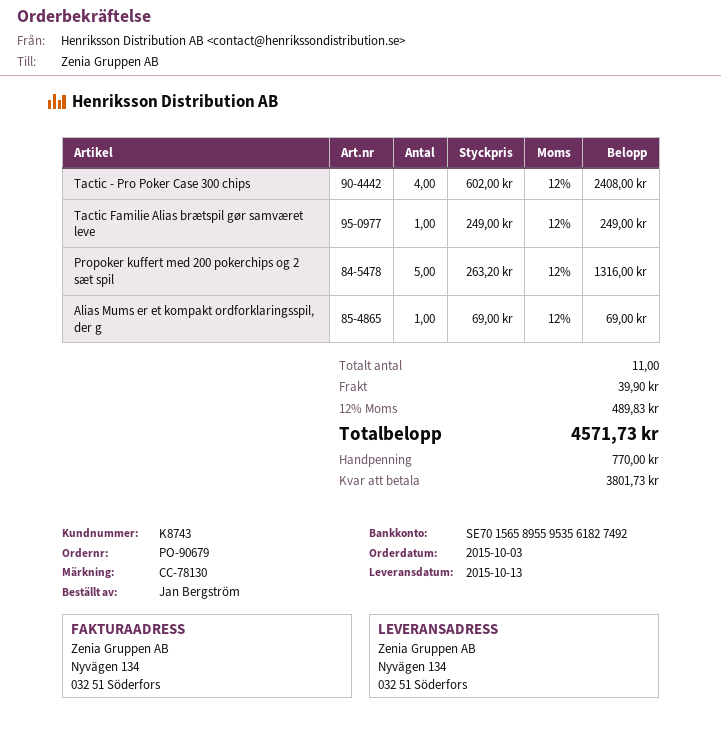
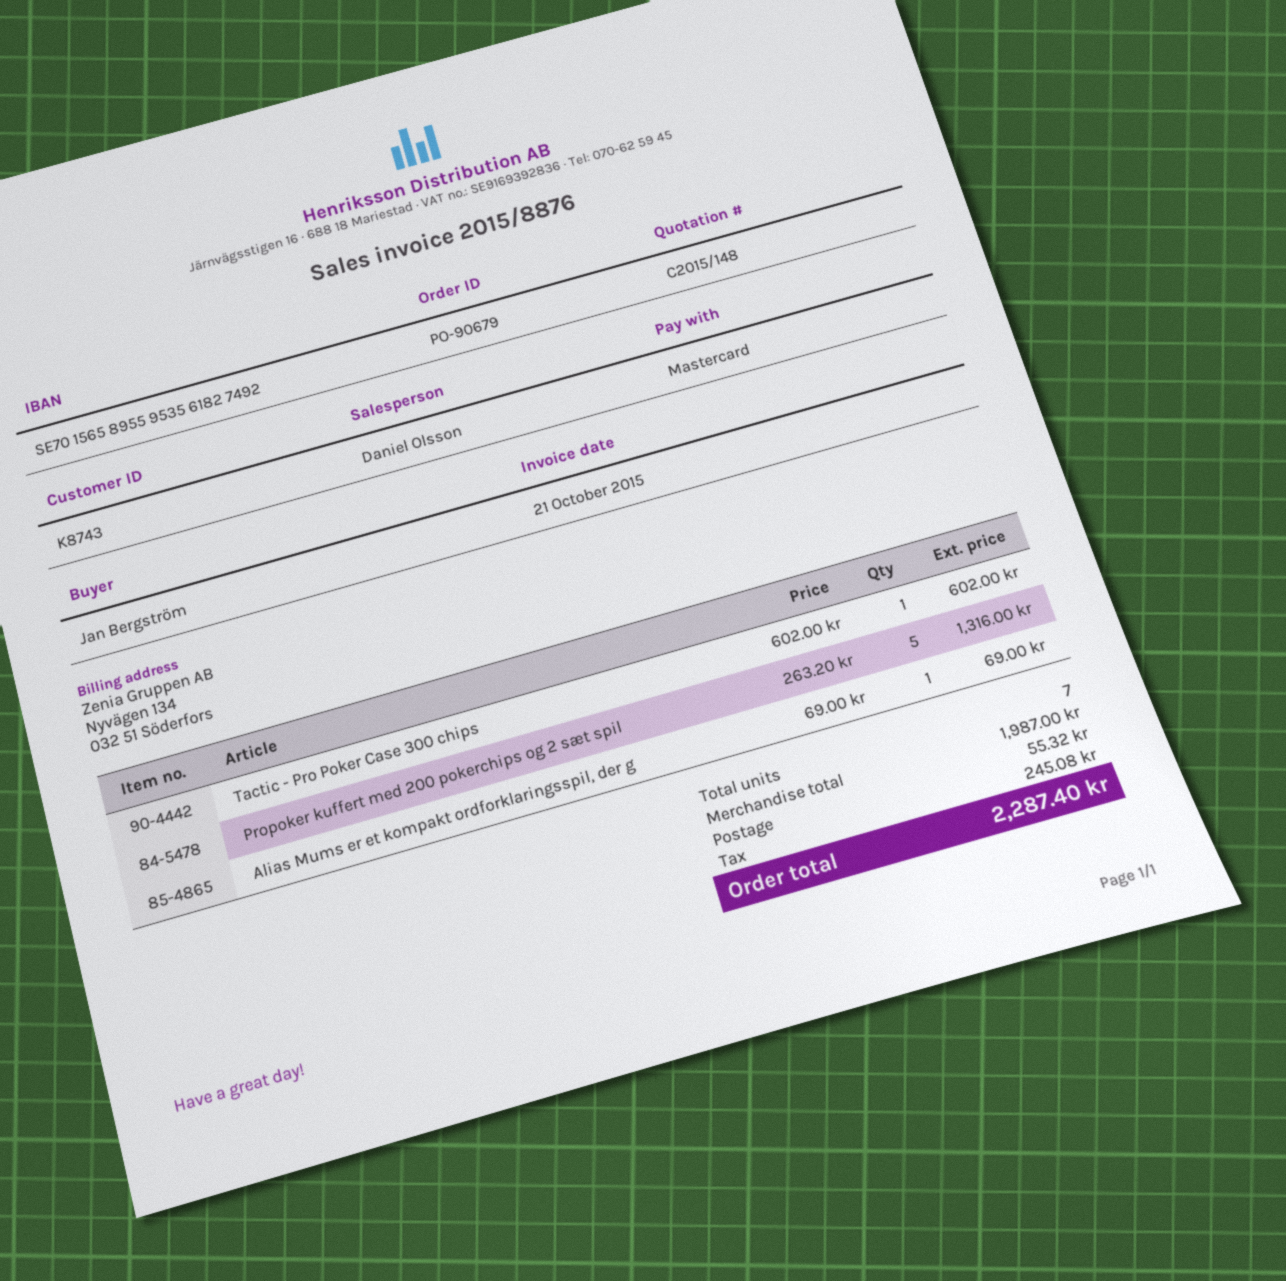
Tactic - Pro Poker Case 300 chips: 4 x 602.00 = 2408.00 -> 1 x 602.00 = 602.00
Tactic Familie Alias brætspil gør samværet leve: 1 x 249.00 = 249.00 -> none
total quantity: 11 -> 7
shipping: 39.90 -> 55.32
tax: 489.83 -> 245.08
total: 4571.73 -> 2287.40

